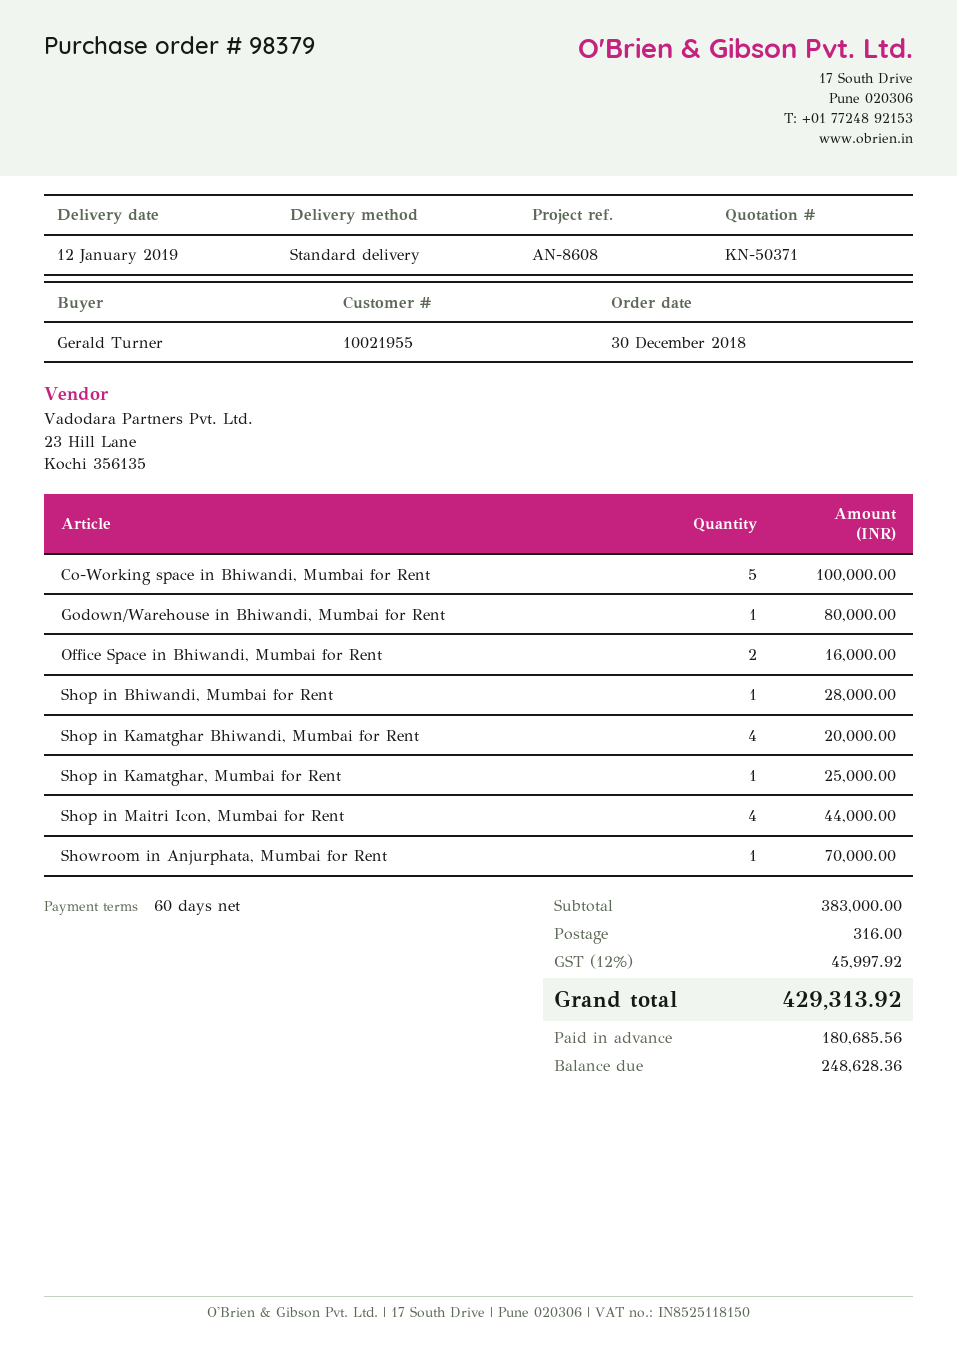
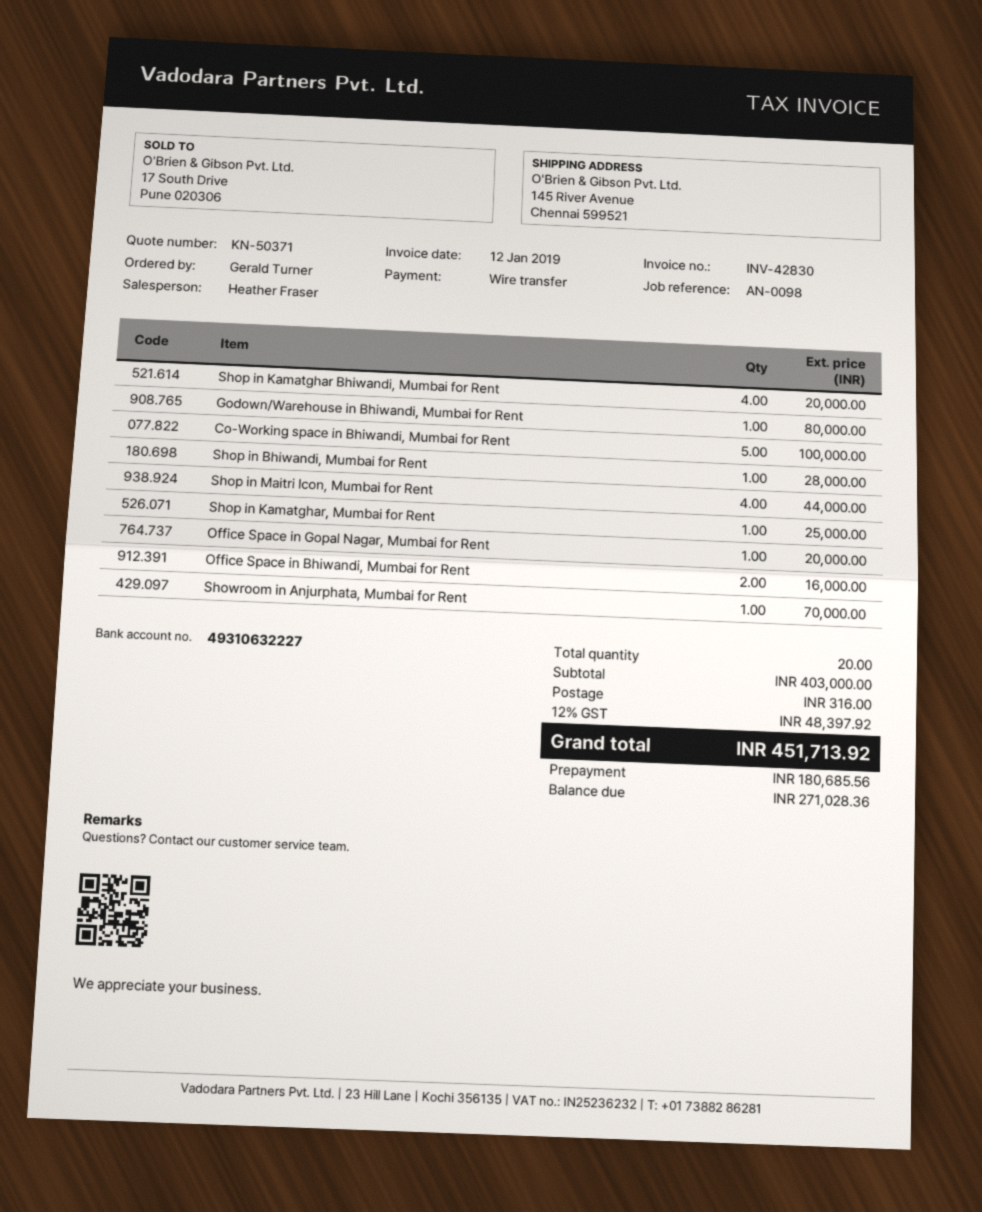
reference: AN-8608 -> AN-0098
Office Space in Gopal Nagar, Mumbai for Rent: none -> 1 for 20000.00
subtotal: 383000.00 -> 403000.00
tax: 12% = 45997.92 -> 12% = 48397.92
total: 429313.92 -> 451713.92
balance: 248628.36 -> 271028.36

